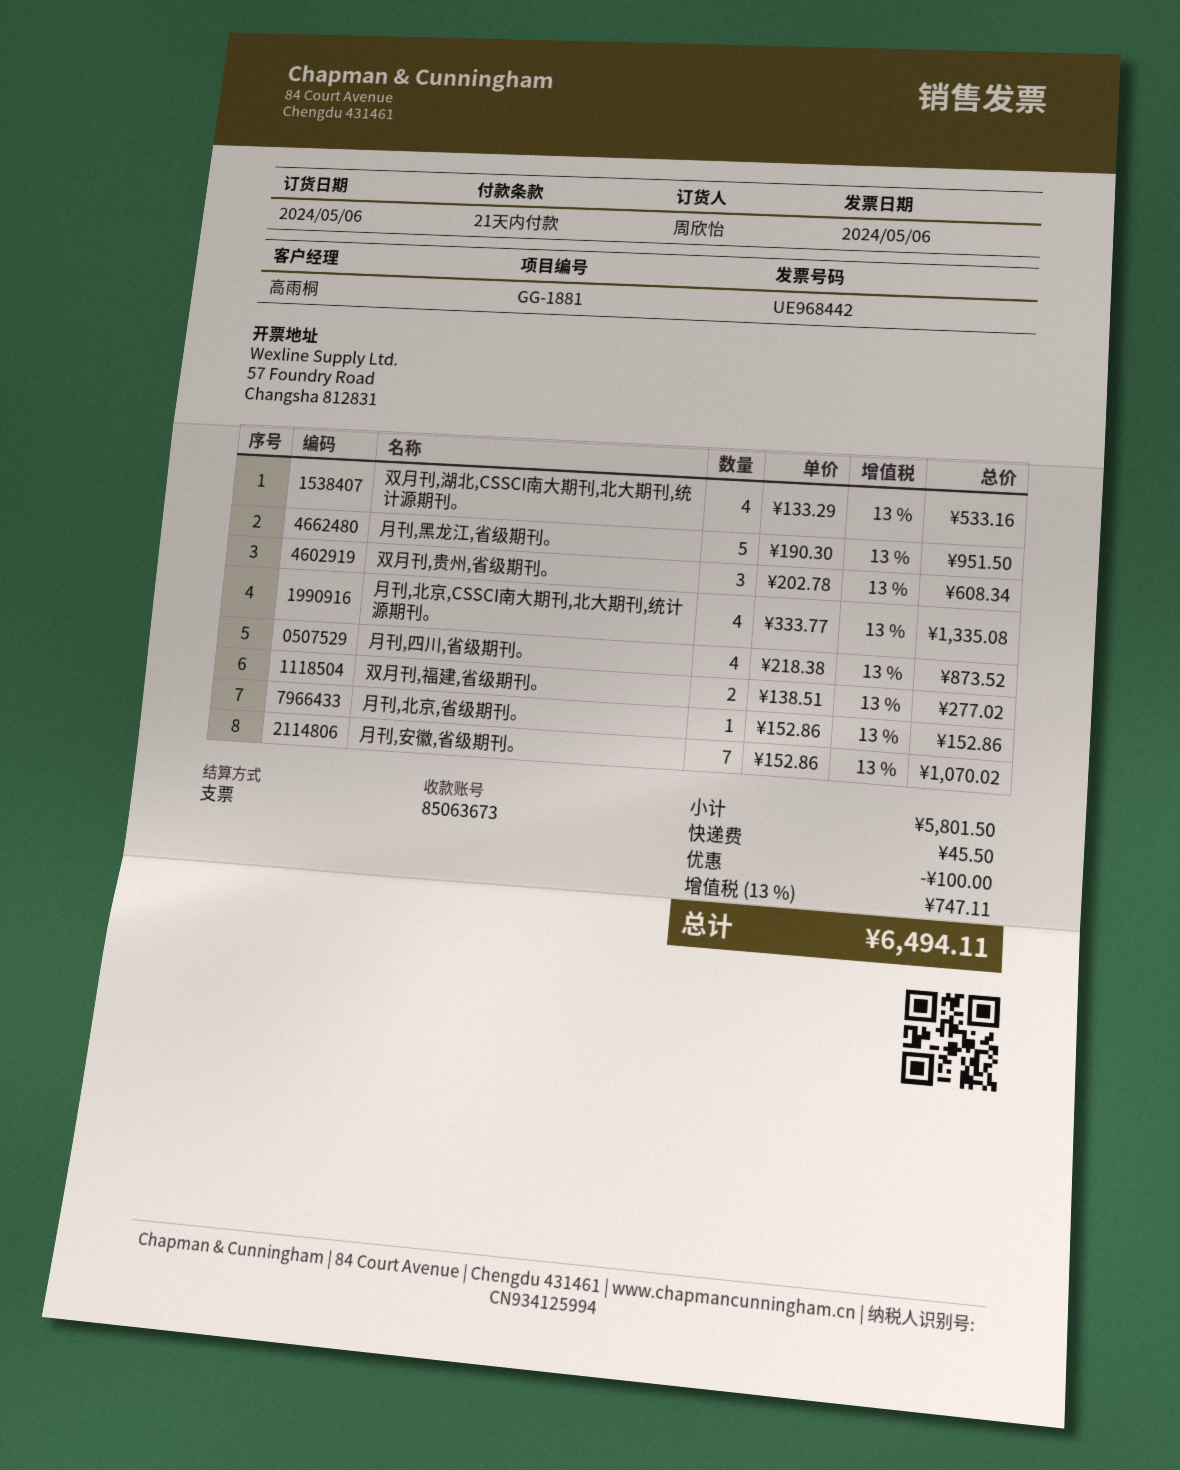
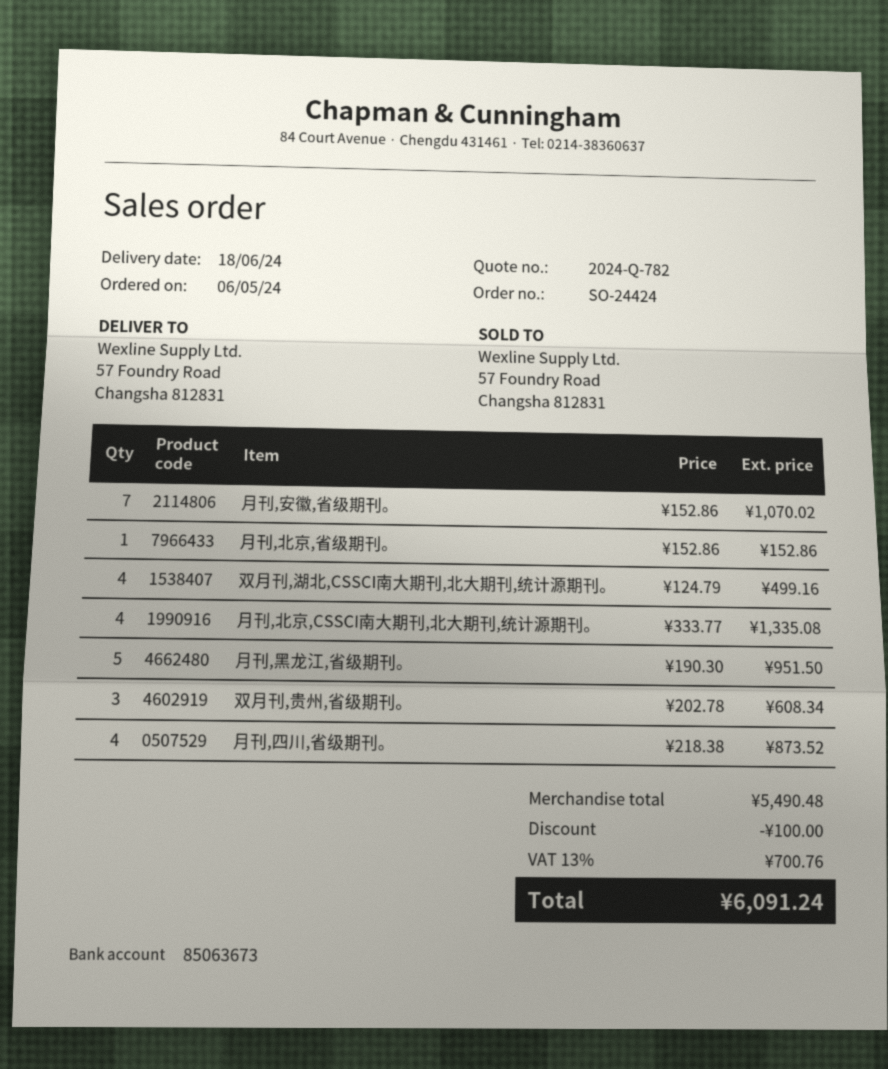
双月刊,湖北,CSSCI南大期刊,北大期刊,统计源期刊。: 4 x 133.29 = 533.16 -> 4 x 124.79 = 499.16
双月刊,福建,省级期刊。: 2 x 138.51 = 277.02 -> none
subtotal: 5801.50 -> 5490.48
shipping: 45.50 -> none
tax: 13% = 747.11 -> 13% = 700.76
total: 6494.11 -> 6091.24

